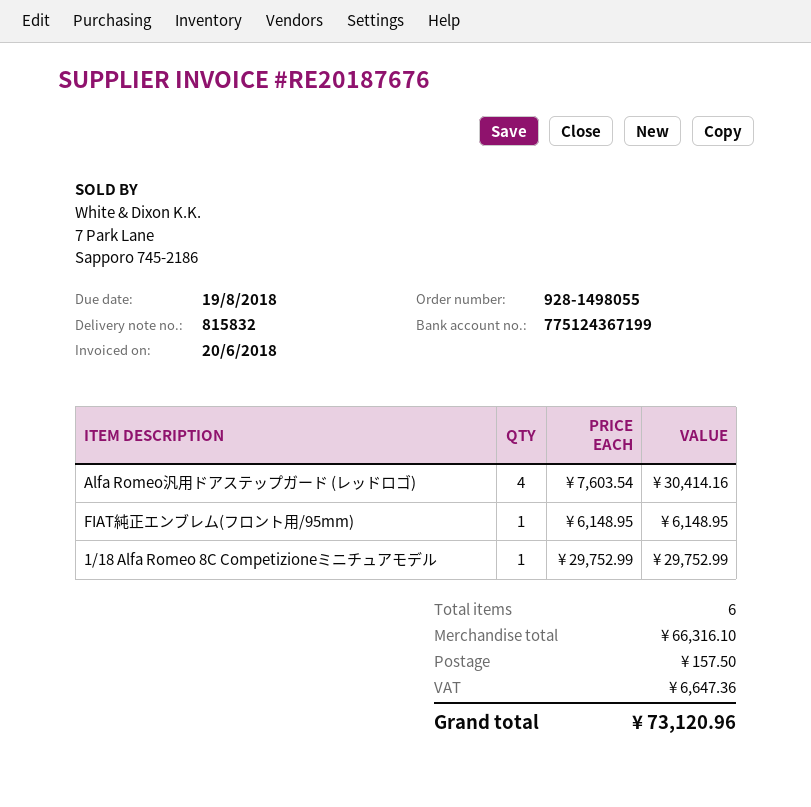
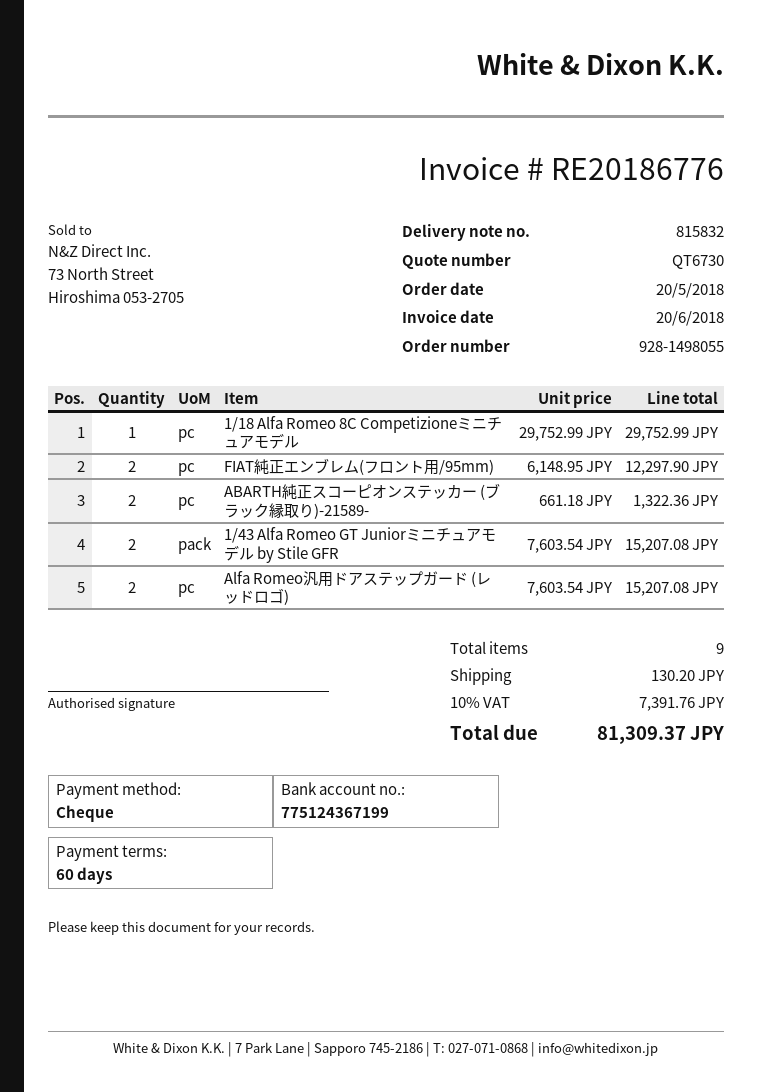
invoice number: RE20187676 -> RE20186776
Alfa Romeo汎用ドアステップガード (レッドロゴ): 4 x 7603.54 = 30414.16 -> 2 x 7603.54 = 15207.08
FIAT純正エンブレム(フロント用/95mm): 1 x 6148.95 = 6148.95 -> 2 x 6148.95 = 12297.90
ABARTH純正スコーピオンステッカー (ブラック縁取り)-21589-: none -> 2 x 661.18 = 1322.36
1/43 Alfa Romeo GT Juniorミニチュアモデル by Stile GFR: none -> 2 x 7603.54 = 15207.08
total quantity: 6 -> 9
shipping: 157.50 -> 130.20
tax: 6647.36 -> 7391.76
total: 73120.96 -> 81309.37

